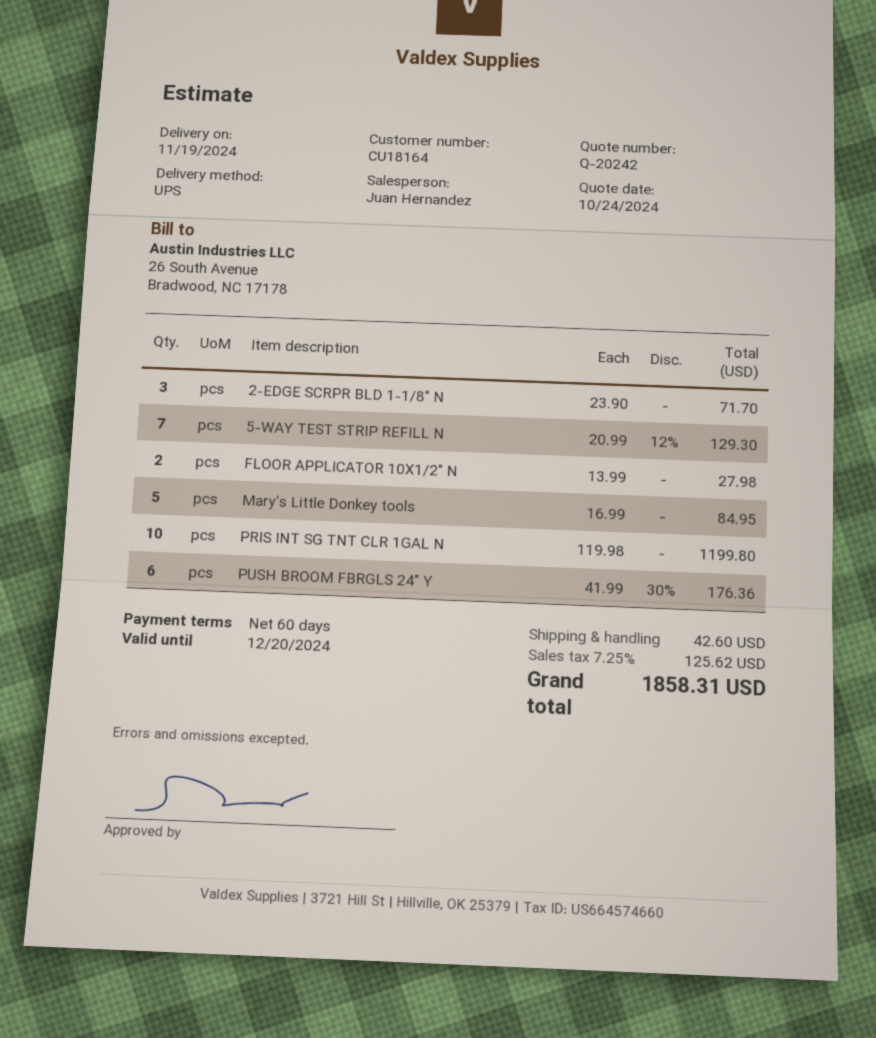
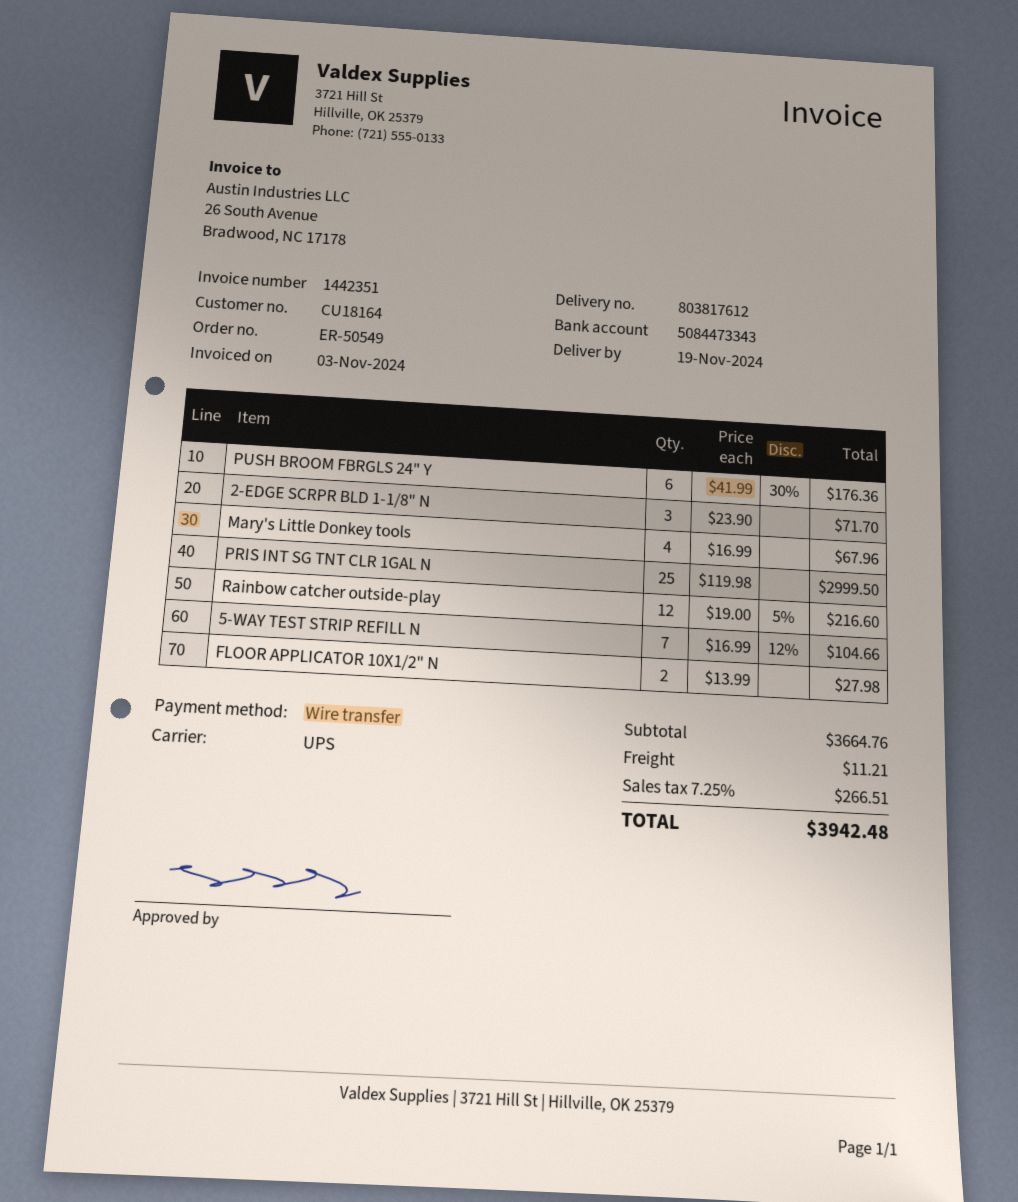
5-WAY TEST STRIP REFILL N: 7 x 20.99 - 12% = 129.30 -> 7 x 16.99 - 12% = 104.66
Mary's Little Donkey tools: 5 x 16.99 = 84.95 -> 4 x 16.99 = 67.96
PRIS INT SG TNT CLR 1GAL N: 10 x 119.98 = 1199.80 -> 25 x 119.98 = 2999.50
Rainbow catcher outside-play: none -> 12 x 19.00 - 5% = 216.60
shipping: 42.60 -> 11.21
tax: 7.25% = 125.62 -> 7.25% = 266.51
total: 1858.31 -> 3942.48

